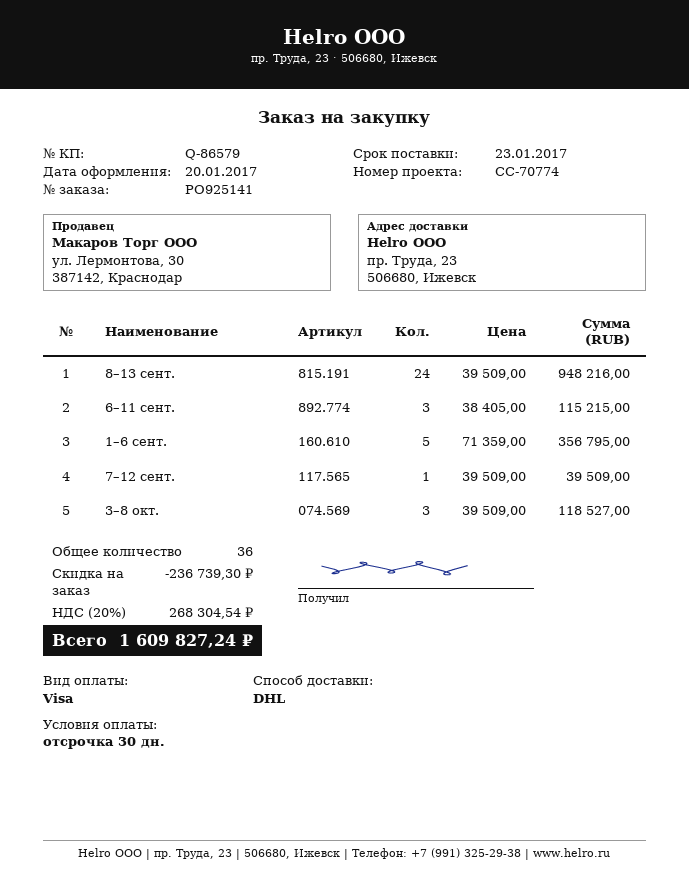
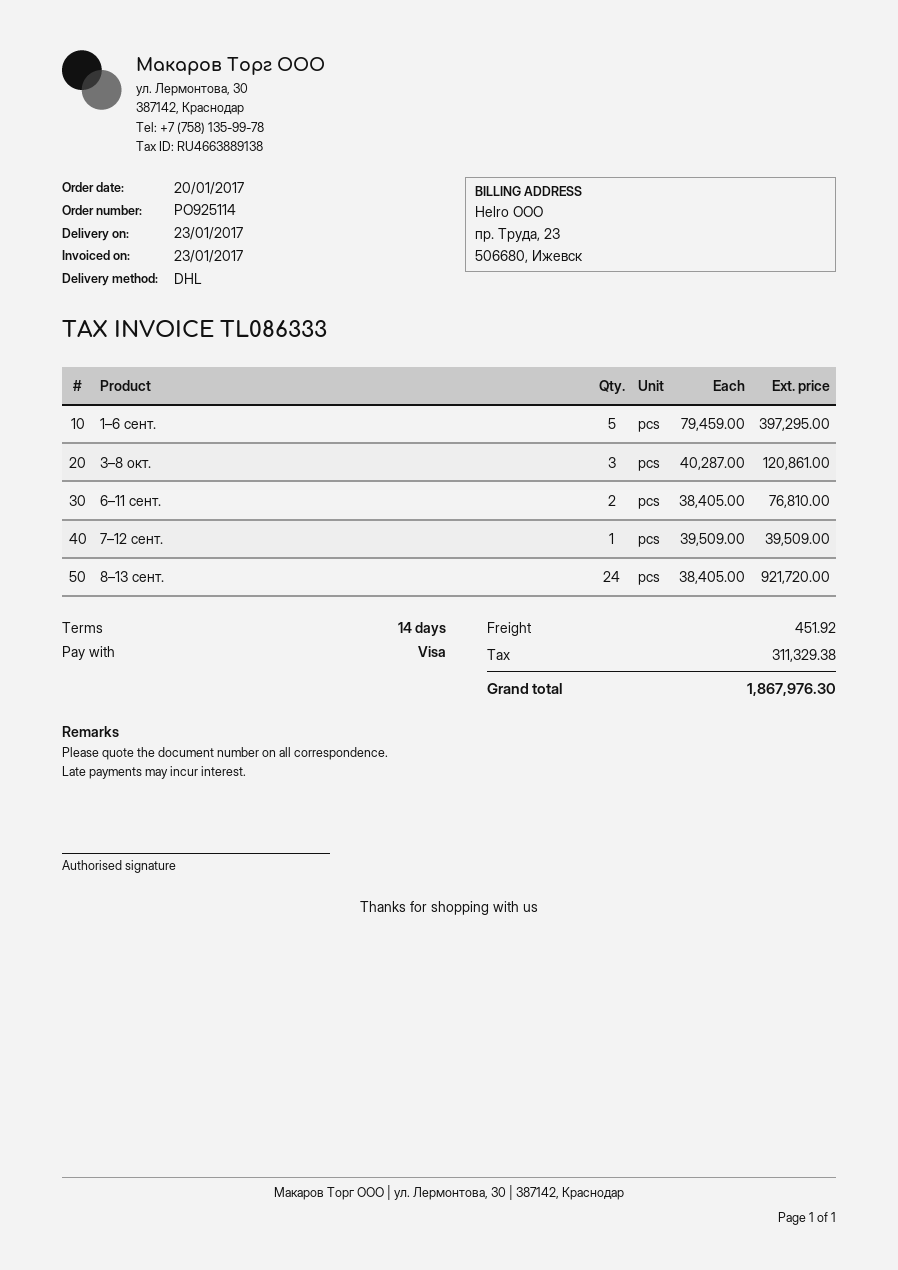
order number: PO925141 -> PO925114
payment terms: 30 days -> 14 days
8–13 сент.: 24 x 39509.00 = 948216.00 -> 24 x 38405.00 = 921720.00
6–11 сент.: 3 x 38405.00 = 115215.00 -> 2 x 38405.00 = 76810.00
1–6 сент.: 5 x 71359.00 = 356795.00 -> 5 x 79459.00 = 397295.00
3–8 окт.: 3 x 39509.00 = 118527.00 -> 3 x 40287.00 = 120861.00
discount: 236739.30 -> none
shipping: none -> 451.92
tax: 268304.54 -> 311329.38
total: 1609827.24 -> 1867976.30

